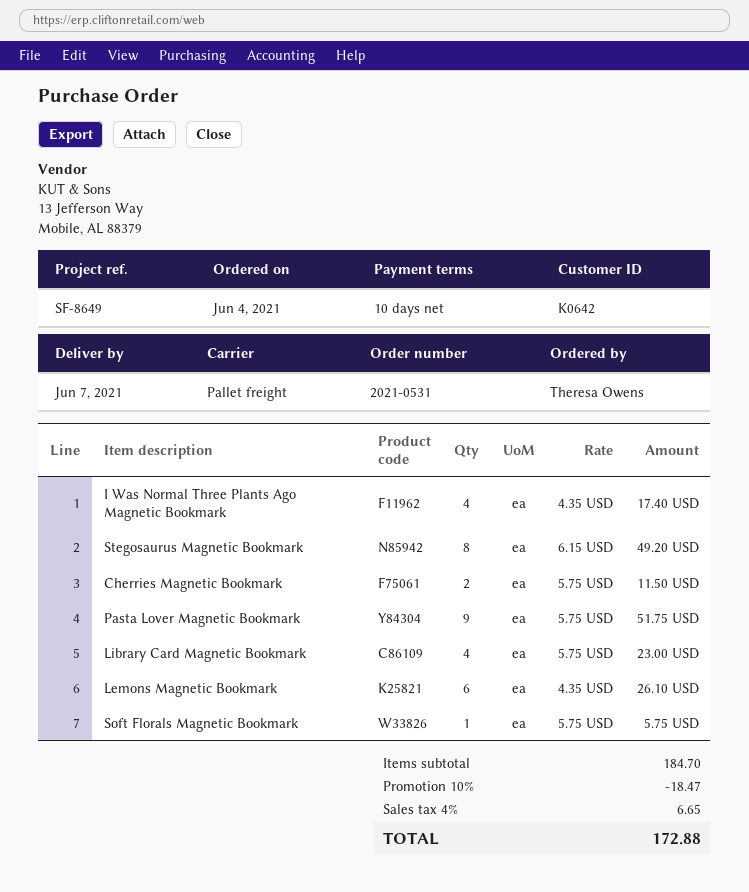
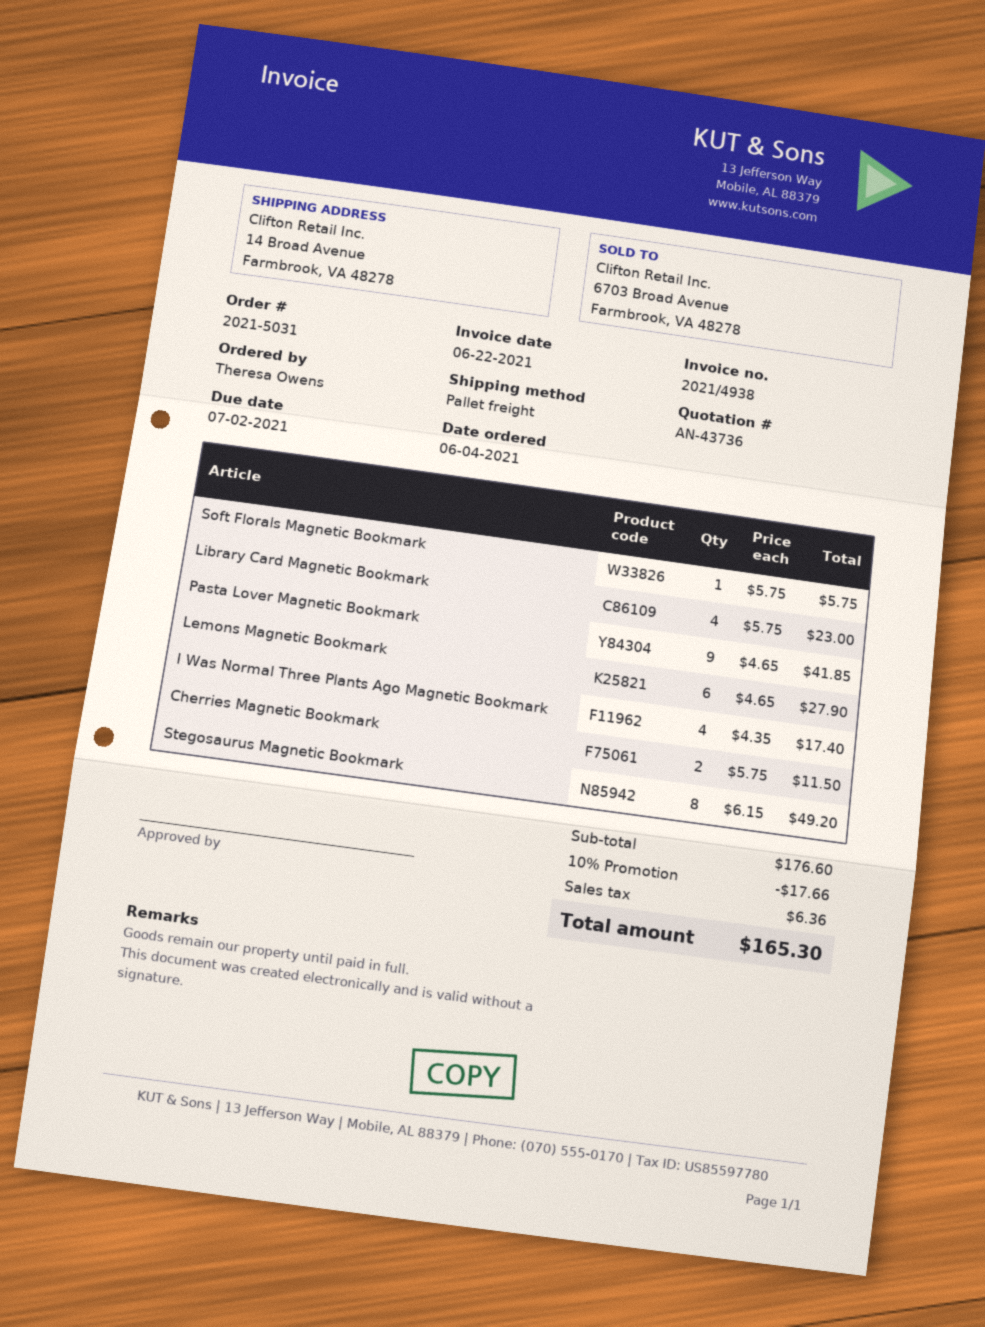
order number: 2021-0531 -> 2021-5031
Pasta Lover Magnetic Bookmark: 9 x 5.75 = 51.75 -> 9 x 4.65 = 41.85
Lemons Magnetic Bookmark: 6 x 4.35 = 26.10 -> 6 x 4.65 = 27.90
subtotal: 184.70 -> 176.60
discount: 10% = 18.47 -> 10% = 17.66
tax: 6.65 -> 6.36
total: 172.88 -> 165.30

